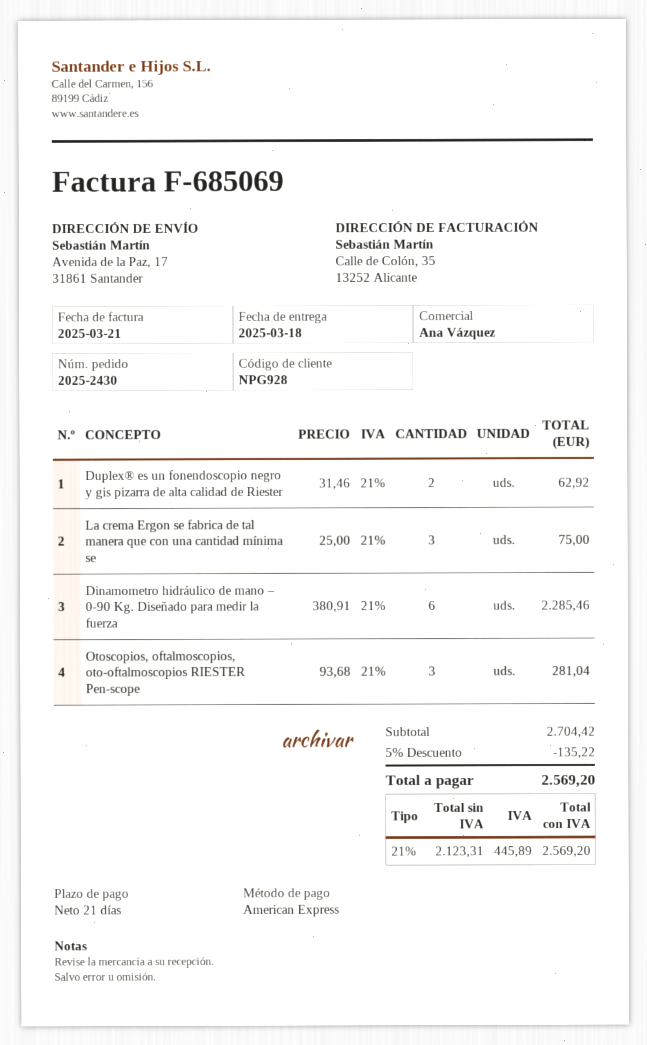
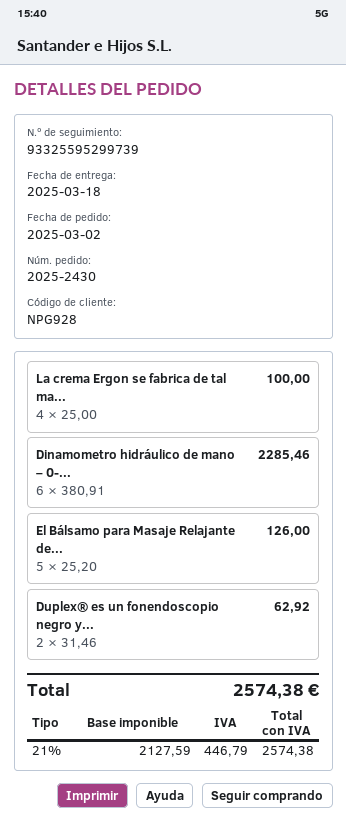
La crema Ergon se fabrica de tal manera que con una cantidad mínima se: 3 x 25.00 = 75.00 -> 4 x 25.00 = 100.00
Otoscopios, oftalmoscopios, oto-oftalmoscopios RIESTER Pen-scope: 3 x 93.68 = 281.04 -> none
El Bálsamo para Masaje Relajante de...: none -> 5 x 25.20 = 126.00
discount: 5% = 135.22 -> none
net: 2123.31 -> 2127.59
tax: 21% = 445.89 -> 21% = 446.79
total: 2569.20 -> 2574.38

